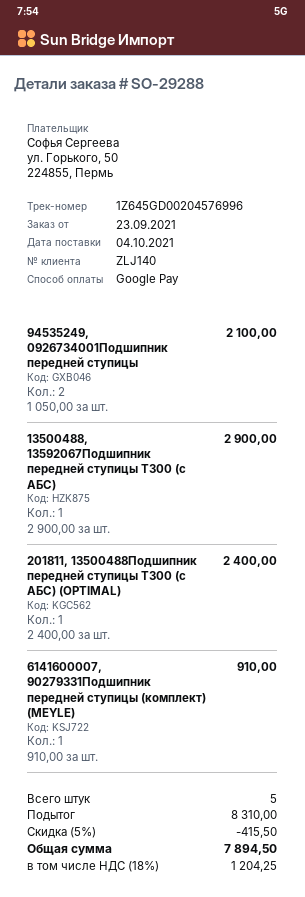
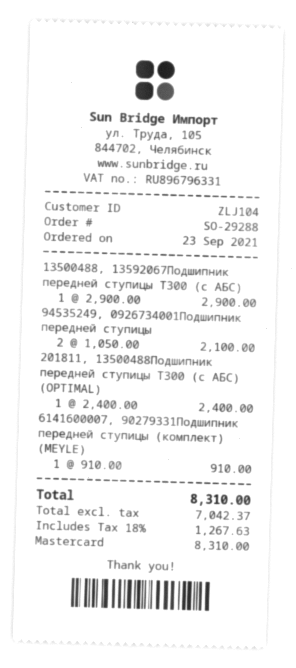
customer number: ZLJ140 -> ZLJ104
payment method: Google Pay -> Mastercard
discount: 5% = 415.50 -> none
tax: 18% = 1204.25 -> 18% = 1267.63
total: 7894.50 -> 8310.00

